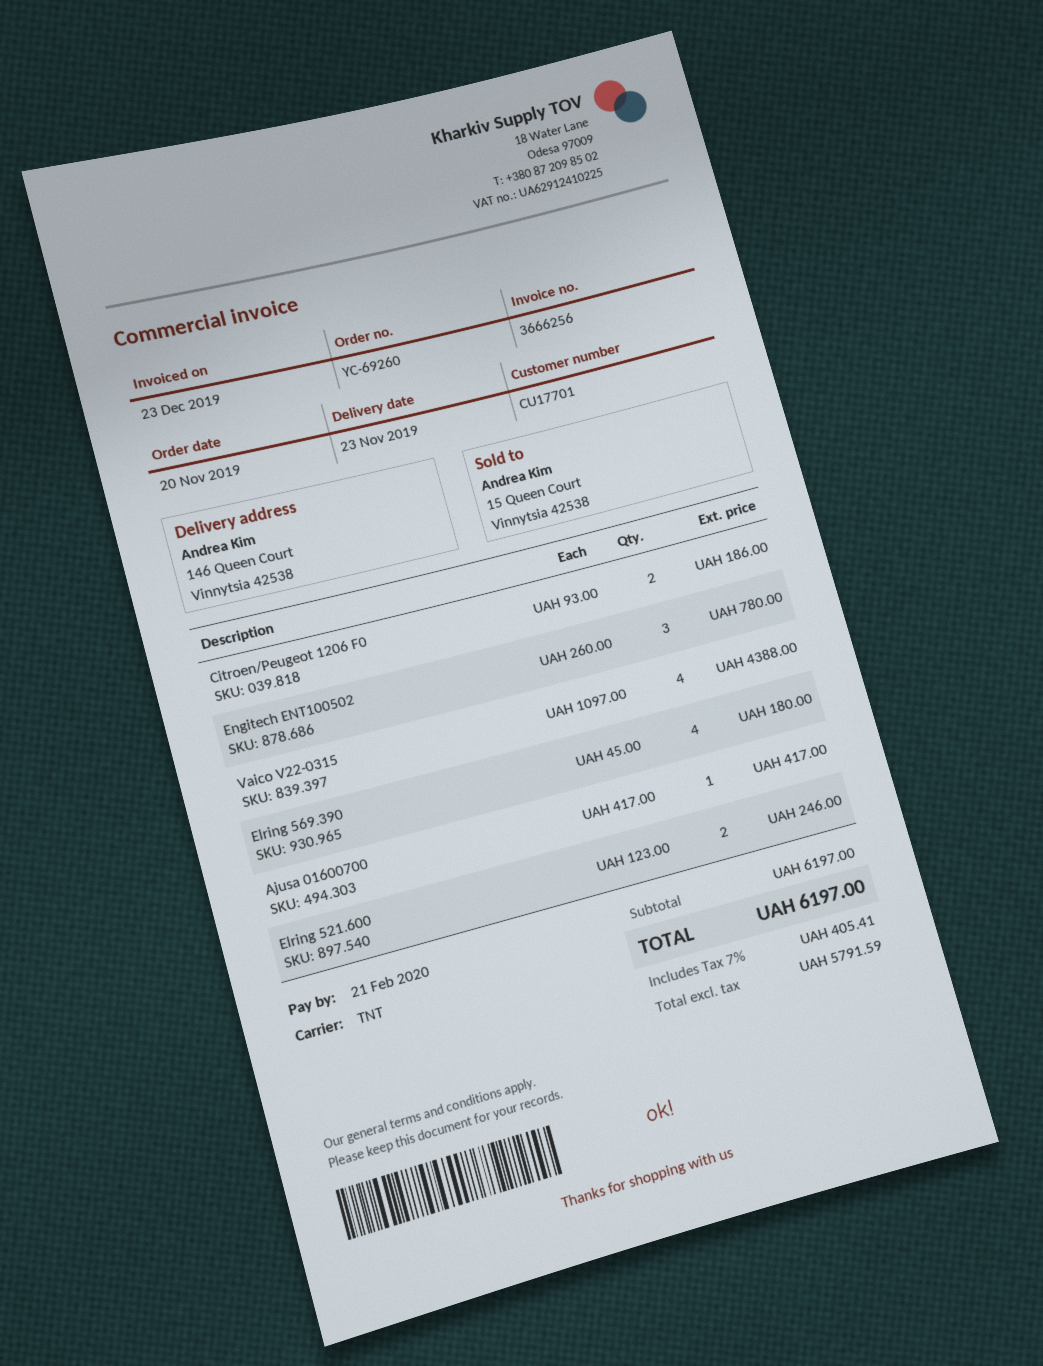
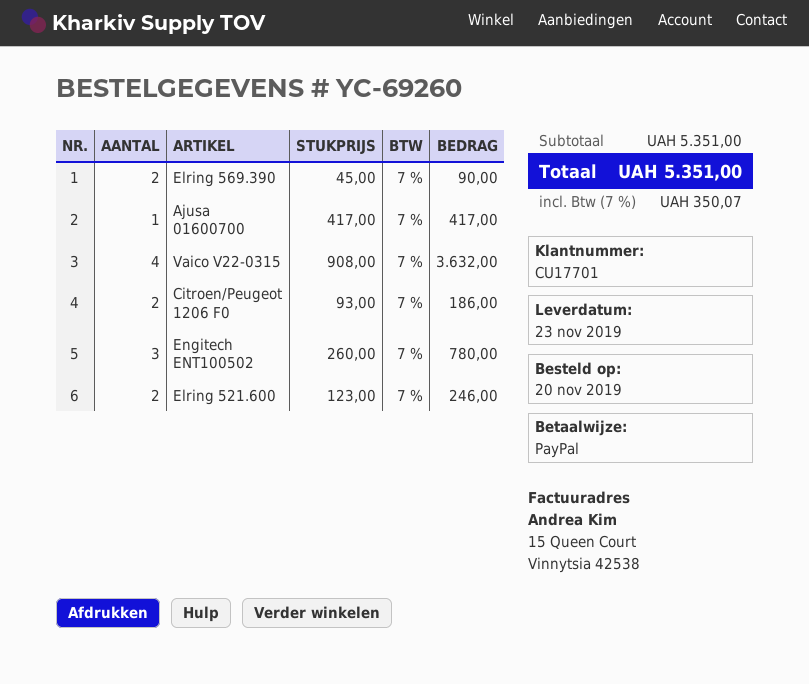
Vaico V22-0315: 4 x 1097.00 = 4388.00 -> 4 x 908.00 = 3632.00
Elring 569.390: 4 x 45.00 = 180.00 -> 2 x 45.00 = 90.00
subtotal: 6197.00 -> 5351.00
tax: 7% = 405.41 -> 7% = 350.07
total: 6197.00 -> 5351.00

